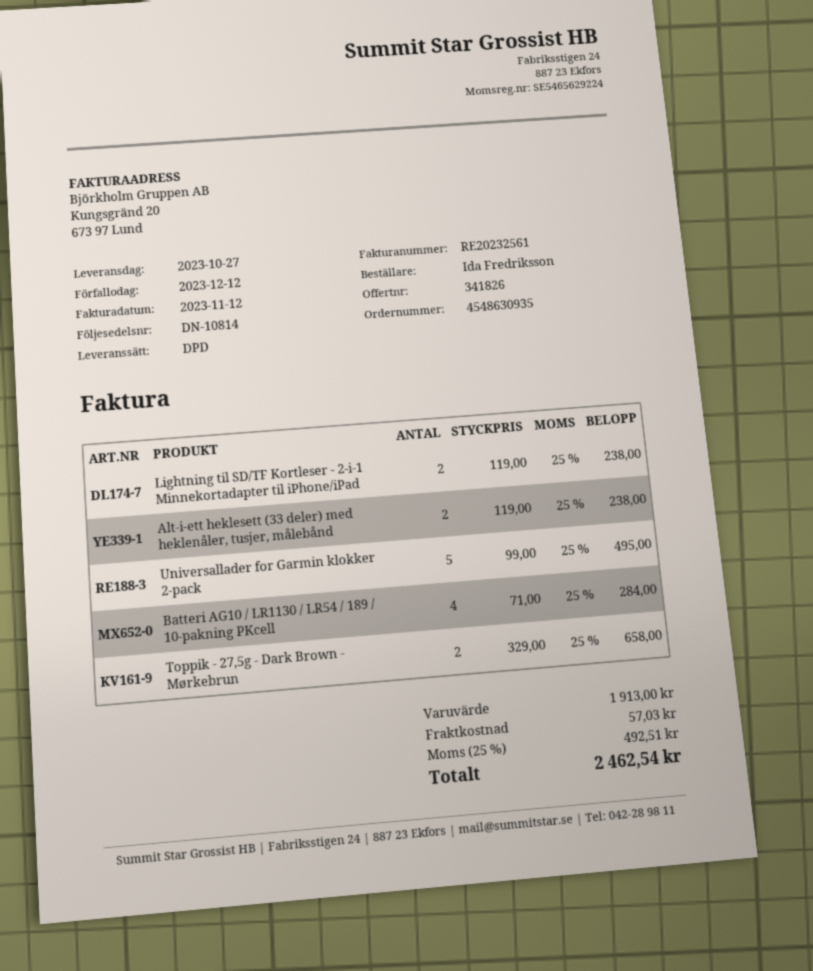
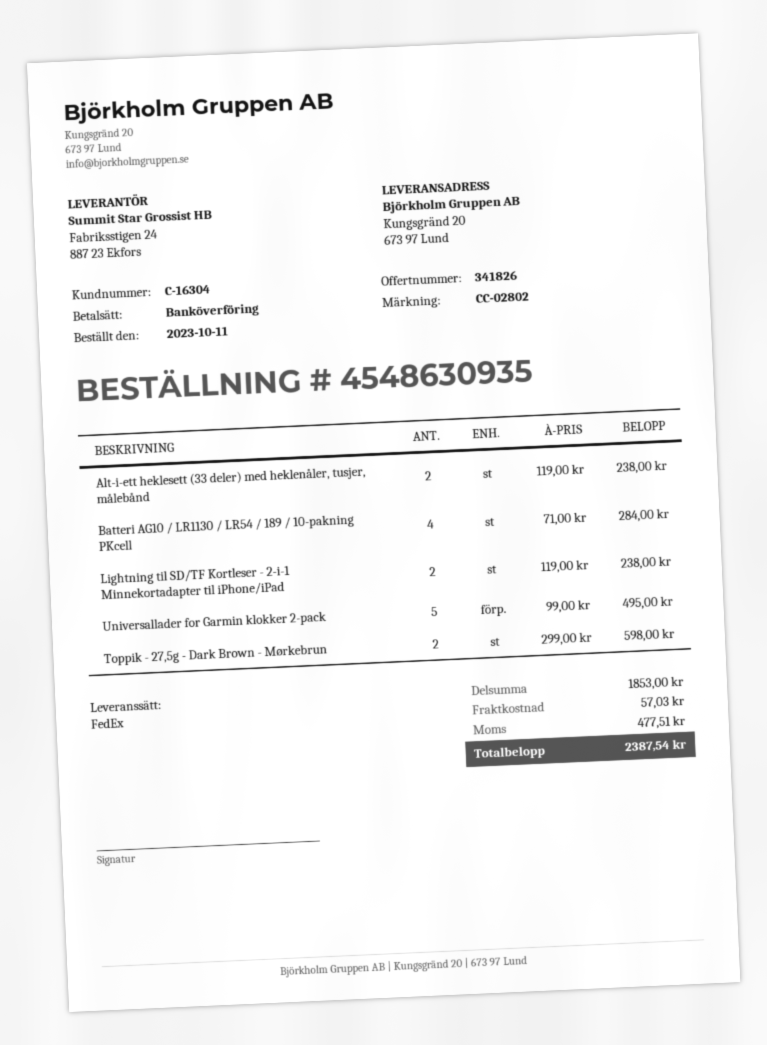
shipping method: DPD -> FedEx
Toppik - 27,5g - Dark Brown - Mørkebrun: 2 x 329.00 = 658.00 -> 2 x 299.00 = 598.00
subtotal: 1913.00 -> 1853.00
tax: 492.51 -> 477.51
total: 2462.54 -> 2387.54

